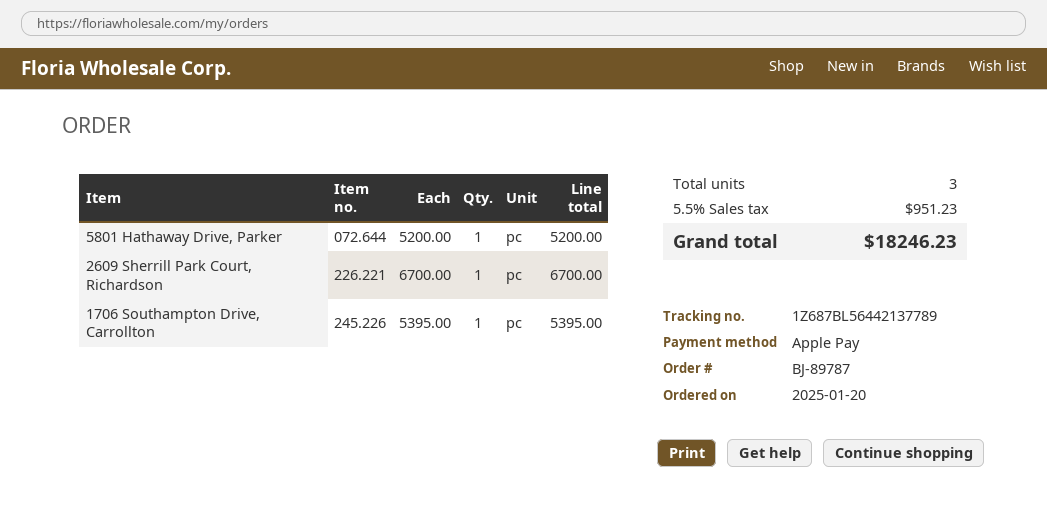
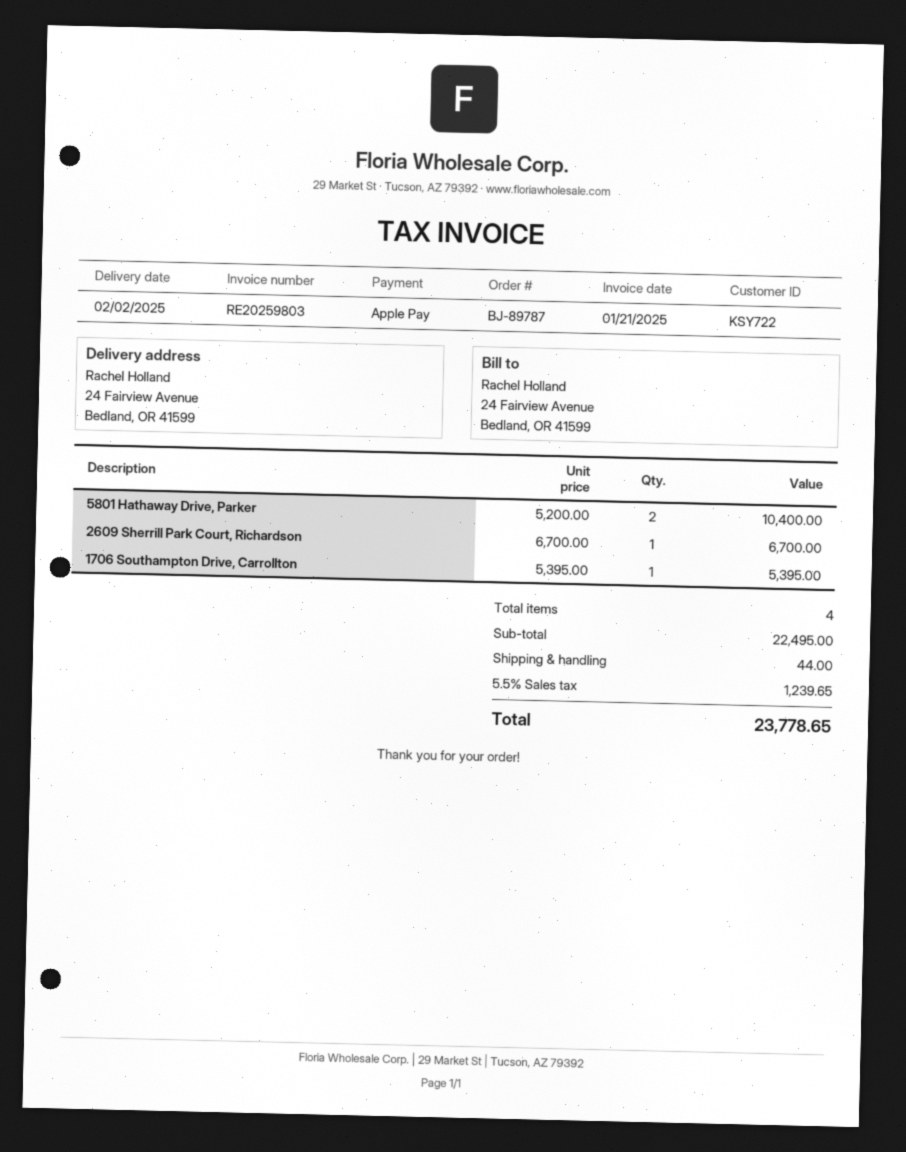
5801 Hathaway Drive, Parker: 1 x 5200.00 = 5200.00 -> 2 x 5200.00 = 10400.00
total quantity: 3 -> 4
shipping: none -> 44.00
tax: 5.5% = 951.23 -> 5.5% = 1239.65
total: 18246.23 -> 23778.65

